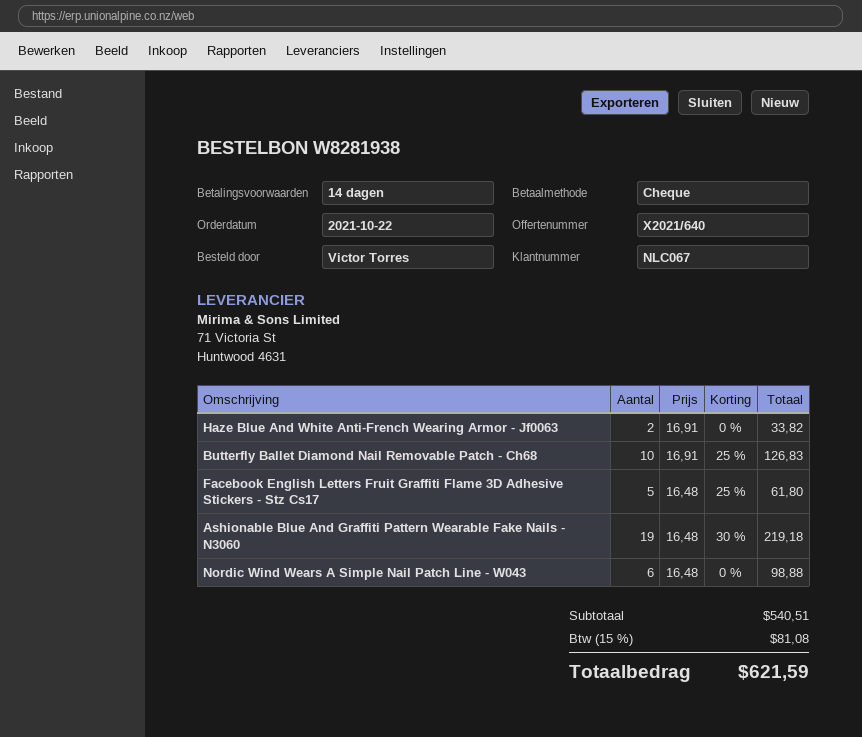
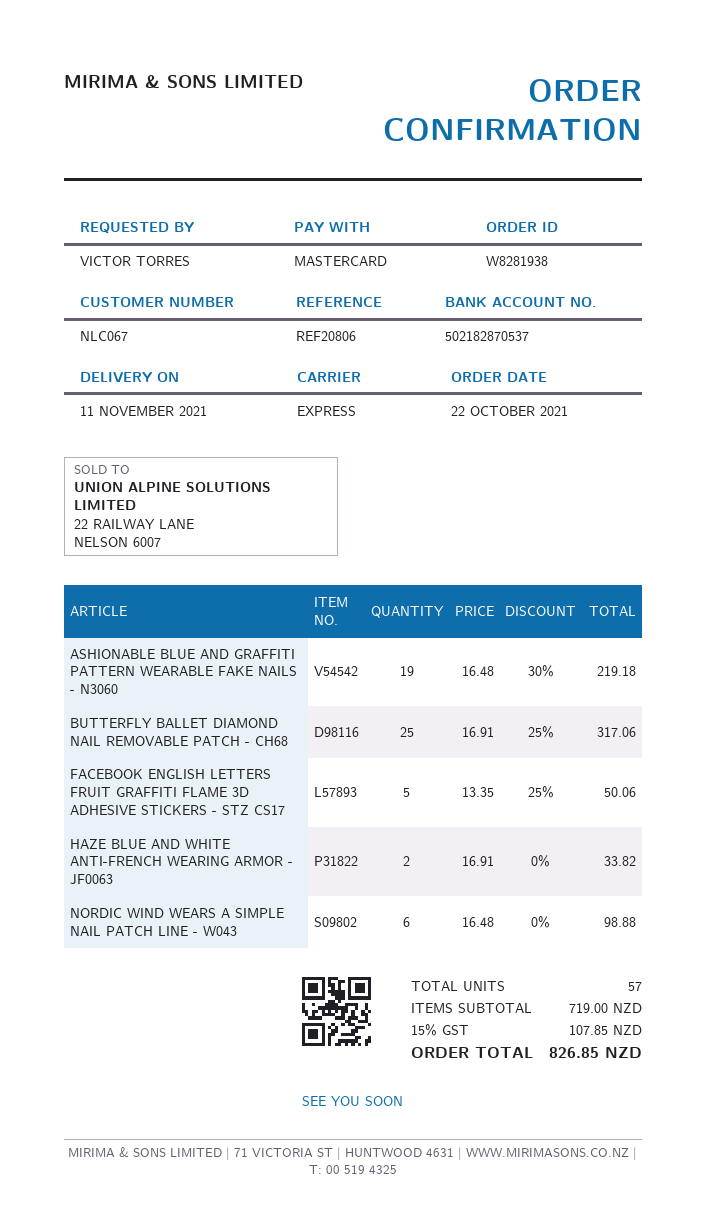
payment method: cheque -> Mastercard
Butterfly Ballet Diamond Nail Removable Patch - Ch68: 10 x 16.91 - 25% = 126.83 -> 25 x 16.91 - 25% = 317.06
Facebook English Letters Fruit Graffiti Flame 3D Adhesive Stickers - Stz Cs17: 5 x 16.48 - 25% = 61.80 -> 5 x 13.35 - 25% = 50.06
subtotal: 540.51 -> 719.00
tax: 15% = 81.08 -> 15% = 107.85
total: 621.59 -> 826.85

